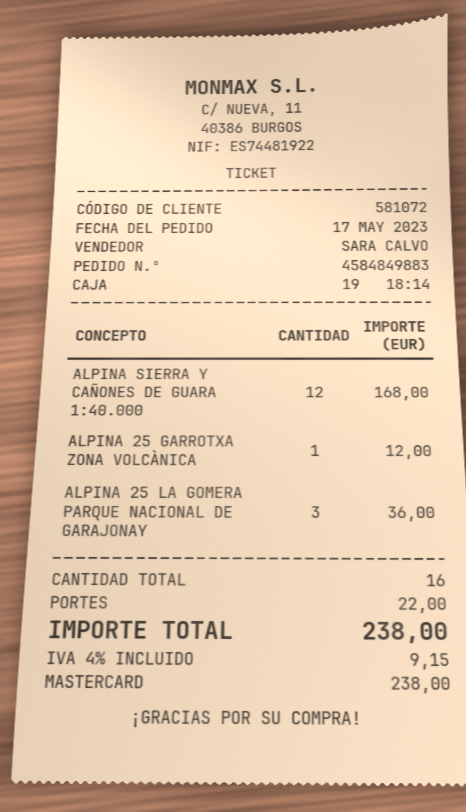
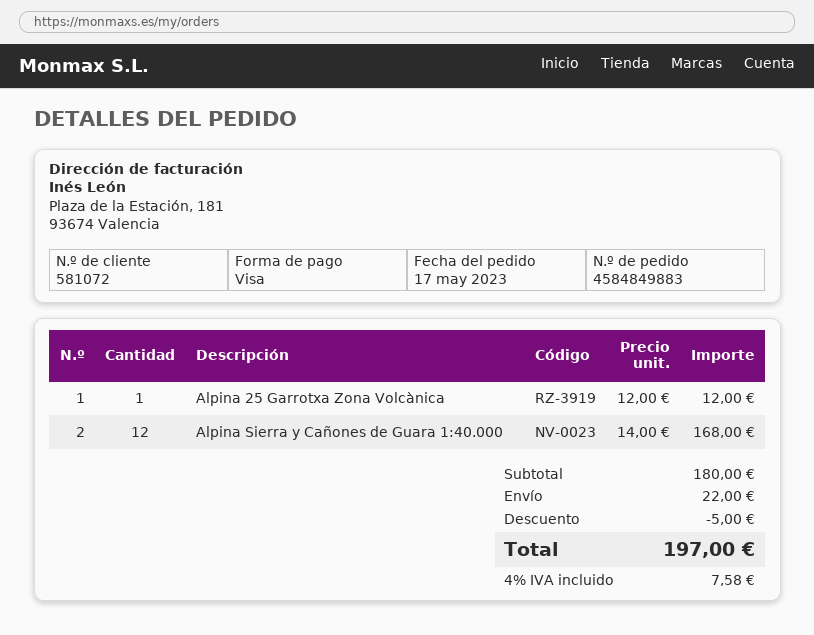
payment method: Mastercard -> Visa
ALPINA 25 LA GOMERA PARQUE NACIONAL DE GARAJONAY: 3 for 36.00 -> none
discount: none -> 5.00
tax: 4% = 9.15 -> 4% = 7.58
total: 238.00 -> 197.00

